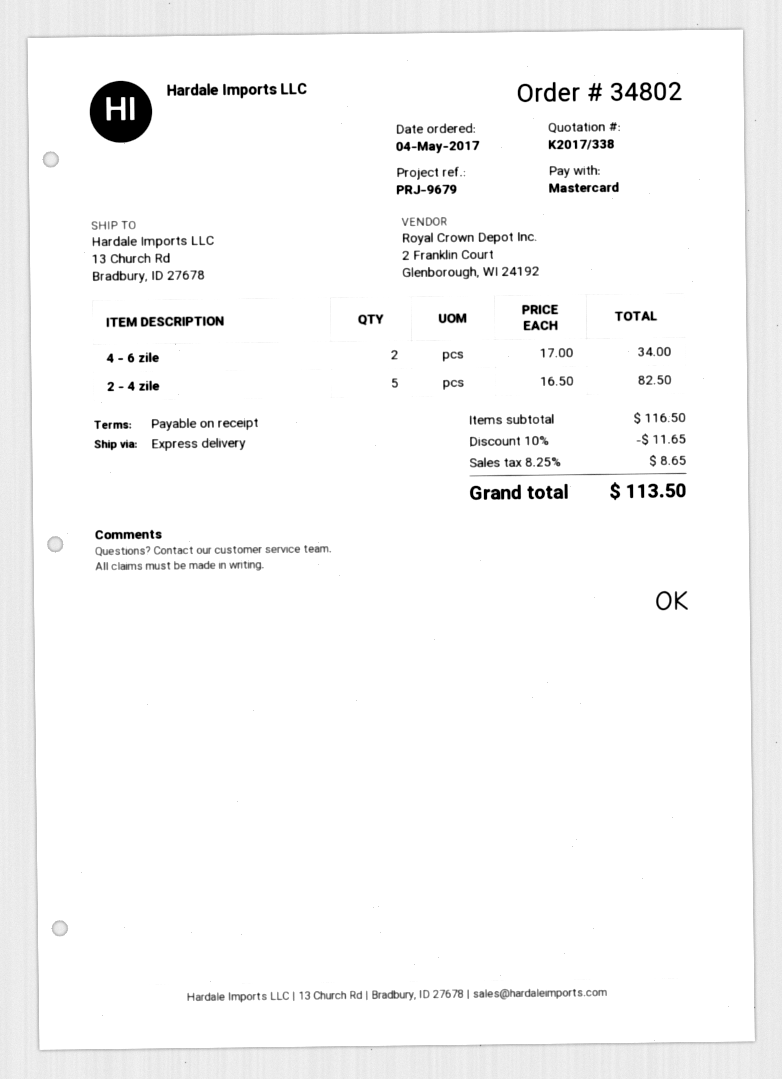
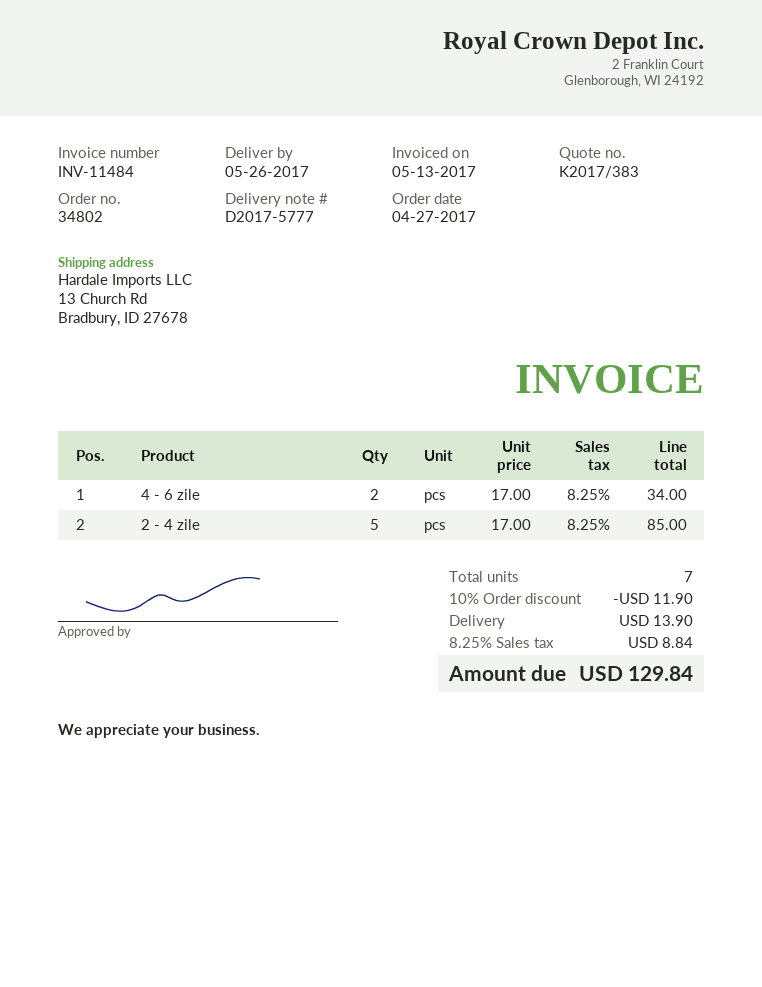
quote number: K2017/338 -> K2017/383
order date: 2017-05-04 -> 2017-04-27
2 - 4 zile: 5 x 16.50 = 82.50 -> 5 x 17.00 = 85.00
discount: 10% = 11.65 -> 10% = 11.90
shipping: none -> 13.90
tax: 8.25% = 8.65 -> 8.25% = 8.84
total: 113.50 -> 129.84

